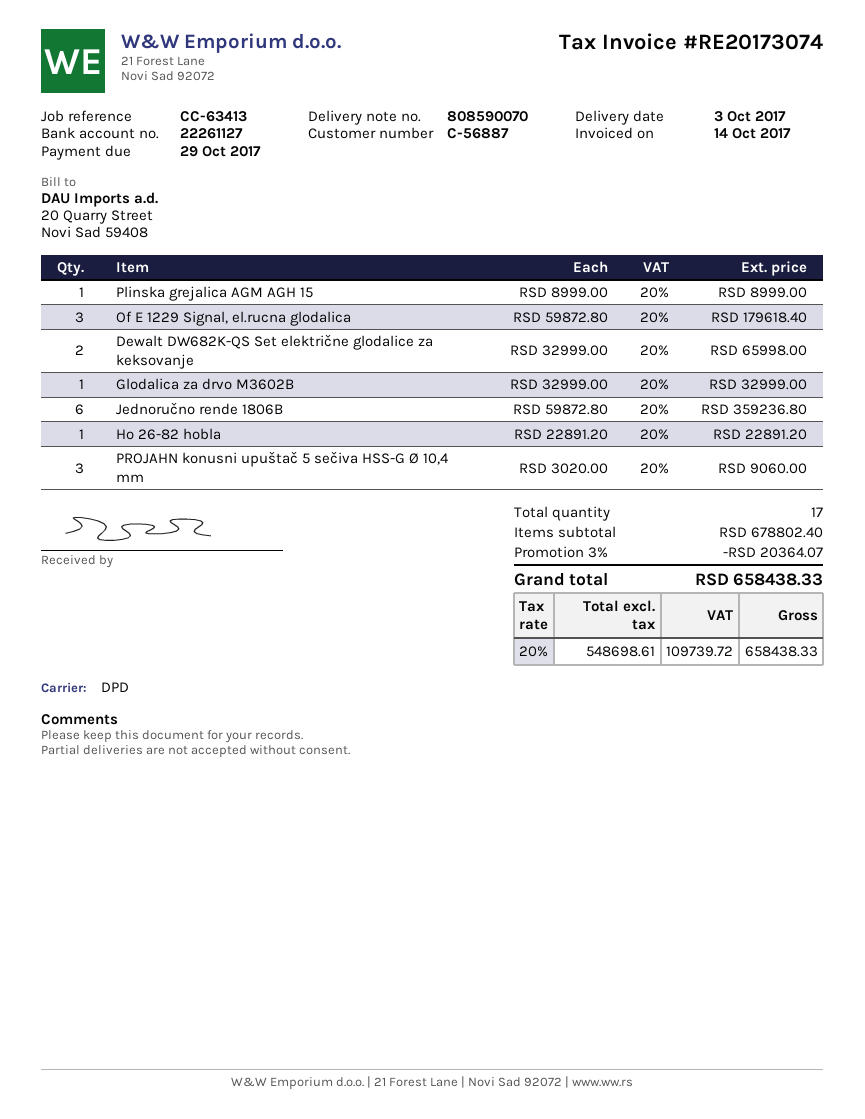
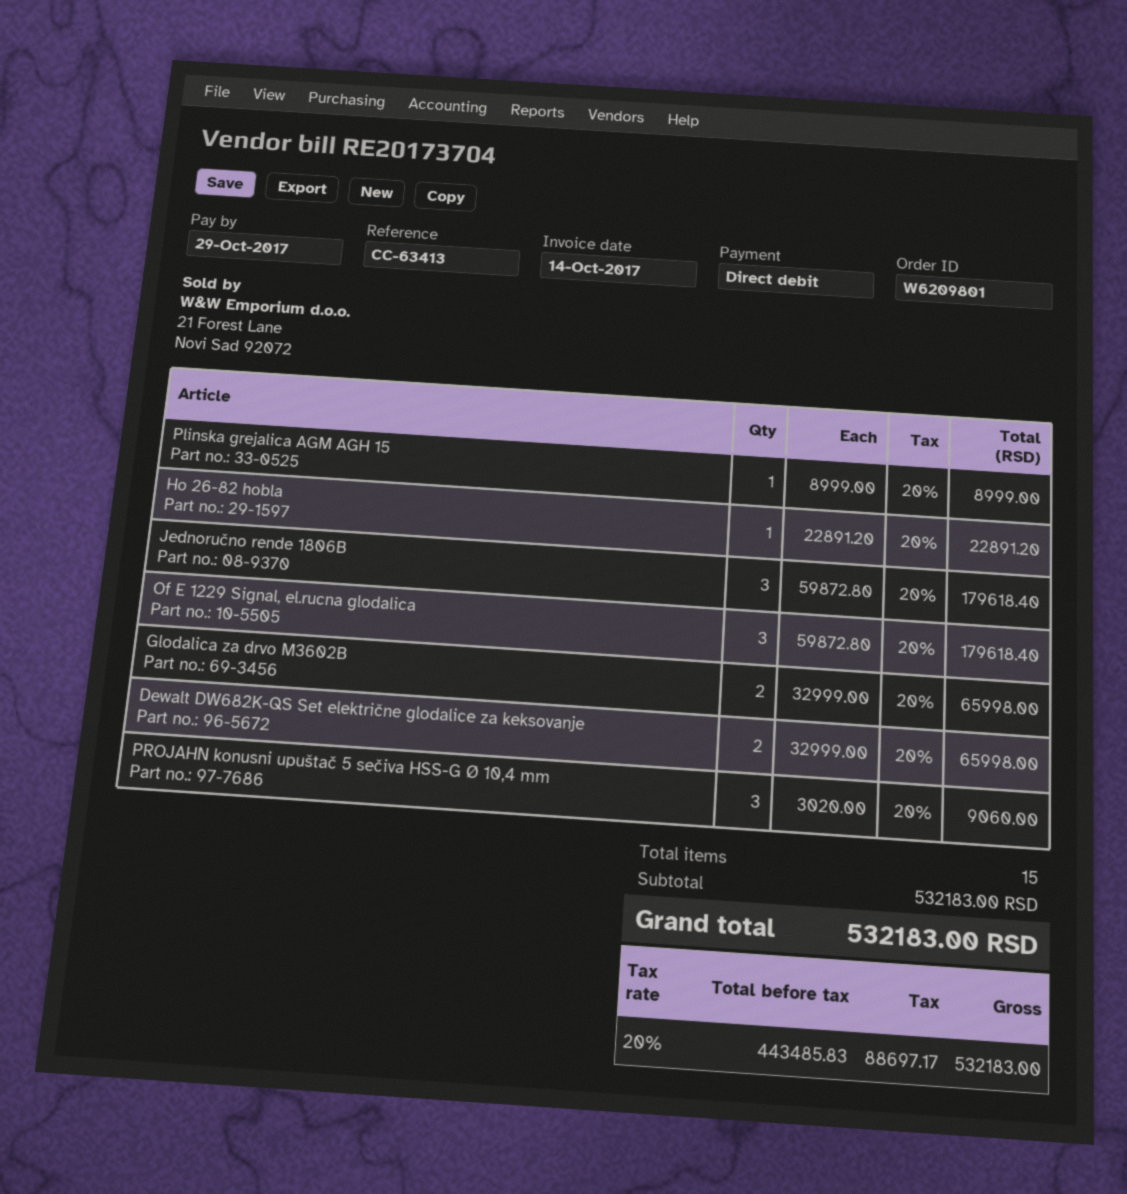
invoice number: RE20173074 -> RE20173704
Glodalica za drvo M3602B: 1 x 32999.00 = 32999.00 -> 2 x 32999.00 = 65998.00
Jednoručno rende 1806B: 6 x 59872.80 = 359236.80 -> 3 x 59872.80 = 179618.40
total quantity: 17 -> 15
subtotal: 678802.40 -> 532183.00
discount: 3% = 20364.07 -> none
net: 548698.61 -> 443485.83
tax: 20% = 109739.72 -> 20% = 88697.17
total: 658438.33 -> 532183.00

